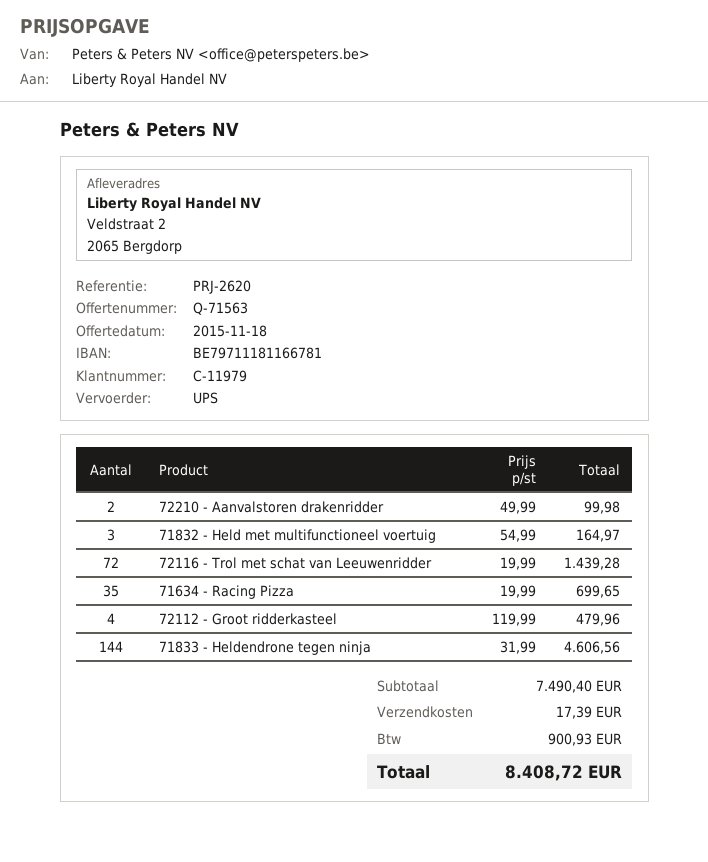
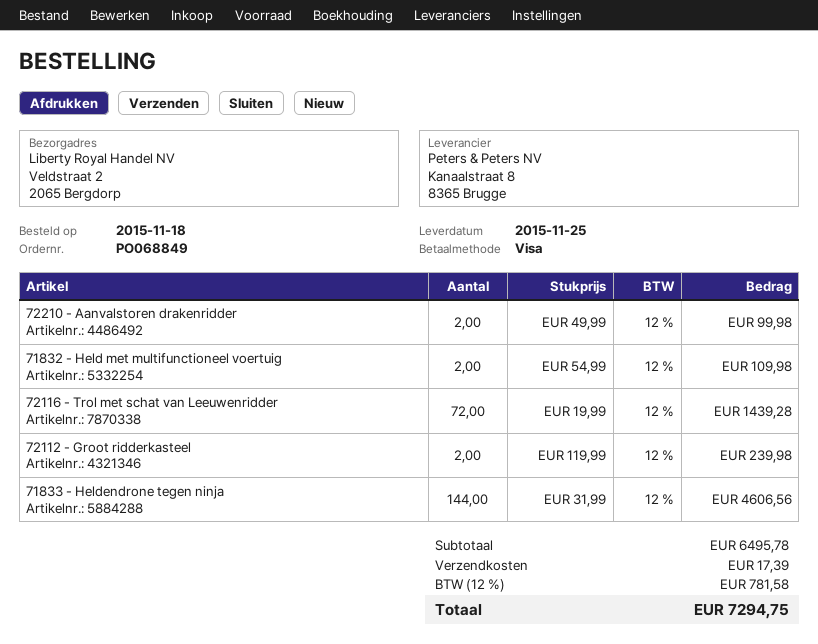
71832 - Held met multifunctioneel voertuig: 3 x 54.99 = 164.97 -> 2 x 54.99 = 109.98
71634 - Racing Pizza: 35 x 19.99 = 699.65 -> none
72112 - Groot ridderkasteel: 4 x 119.99 = 479.96 -> 2 x 119.99 = 239.98
subtotal: 7490.40 -> 6495.78
tax: 900.93 -> 781.58
total: 8408.72 -> 7294.75

